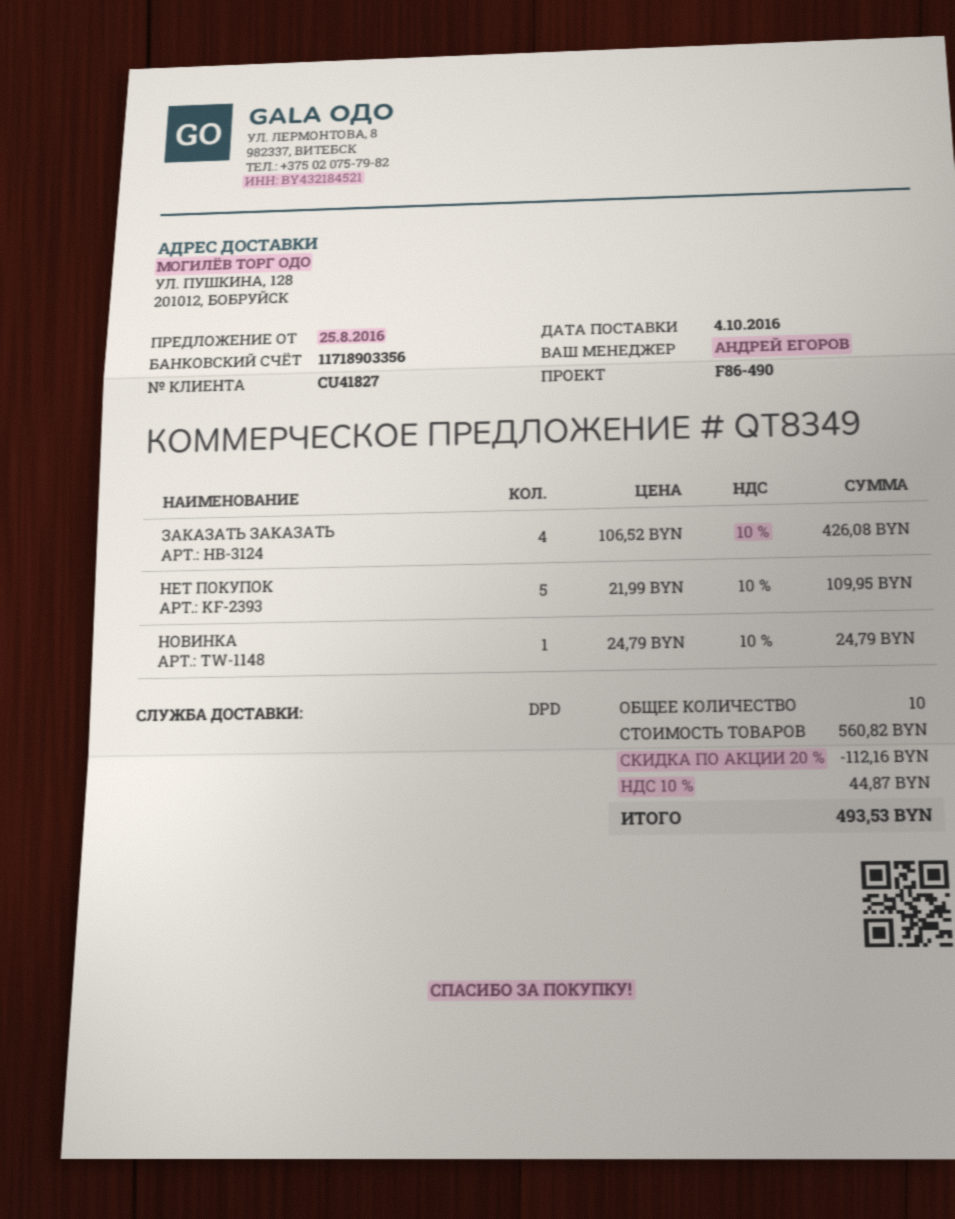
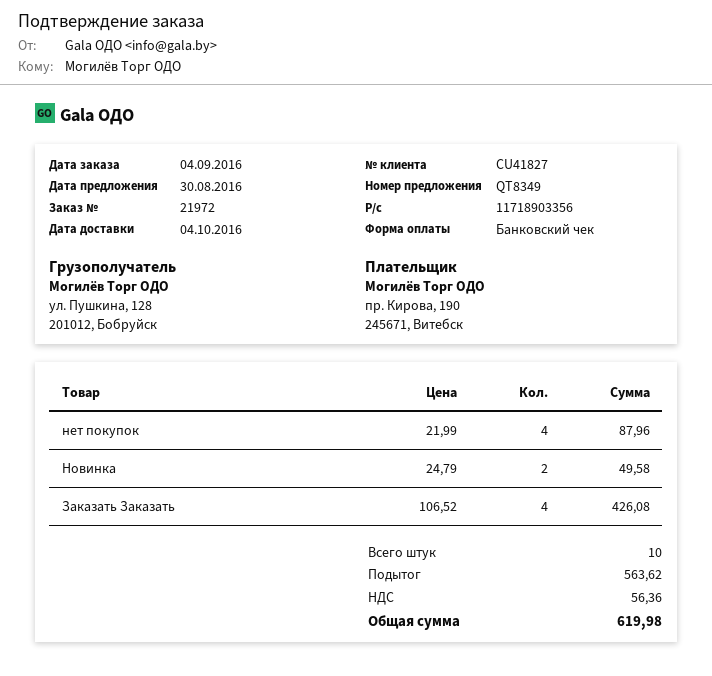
quote date: 2016-08-25 -> 2016-08-30
НЕТ ПОКУПОК: 5 x 21.99 = 109.95 -> 4 x 21.99 = 87.96
НОВИНКА: 1 x 24.79 = 24.79 -> 2 x 24.79 = 49.58
subtotal: 560.82 -> 563.62
discount: 20% = 112.16 -> none
tax: 44.87 -> 56.36
total: 493.53 -> 619.98

